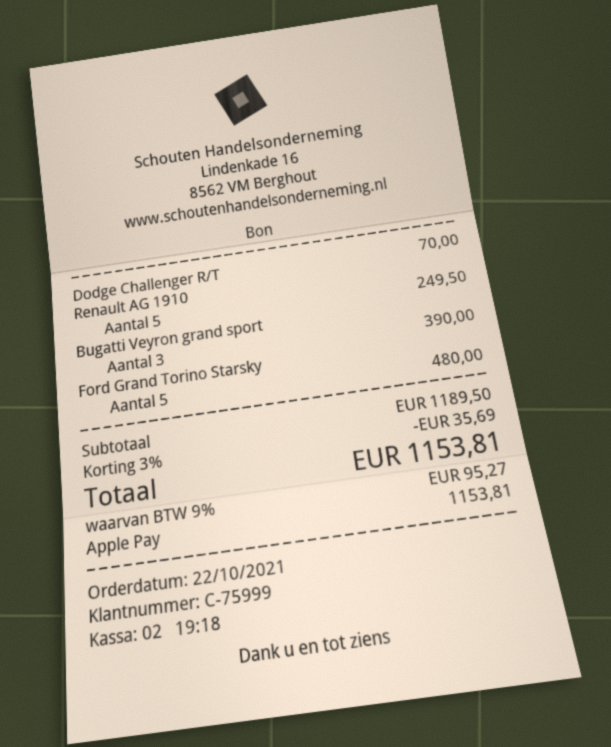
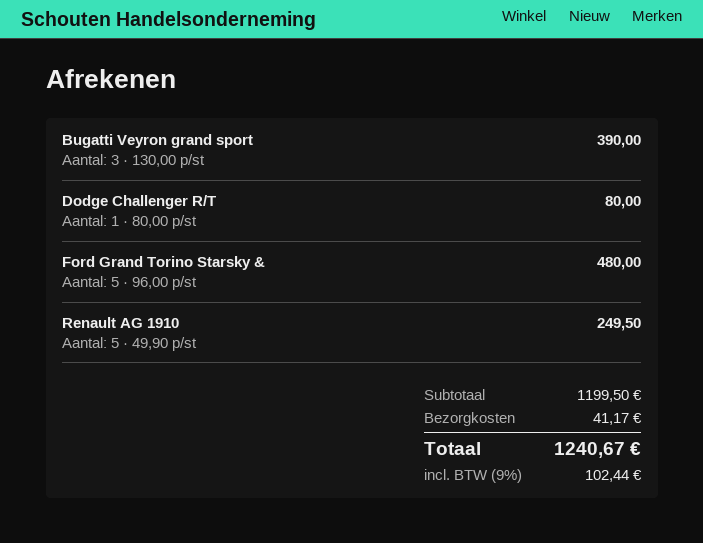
Dodge Challenger R/T: 1 for 70.00 -> 1 for 80.00
subtotal: 1189.50 -> 1199.50
discount: 3% = 35.69 -> none
shipping: none -> 41.17
tax: 9% = 95.27 -> 9% = 102.44
total: 1153.81 -> 1240.67

